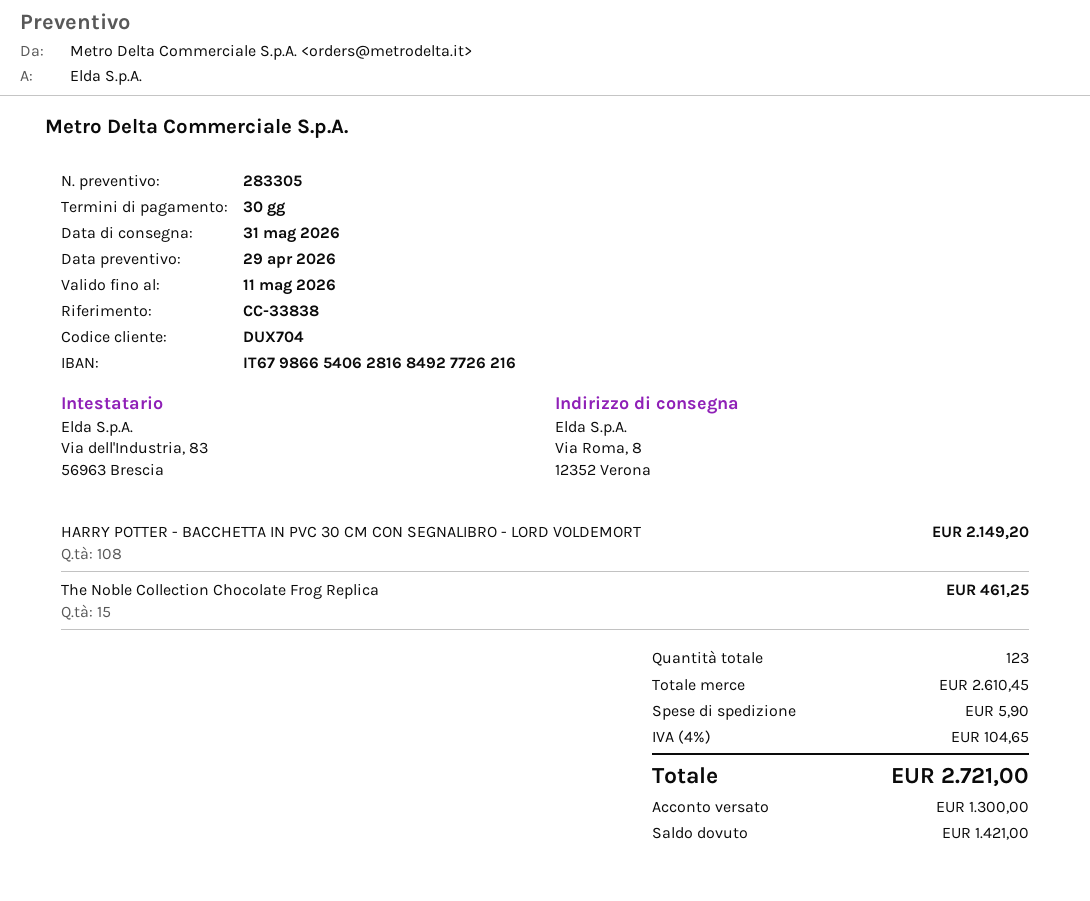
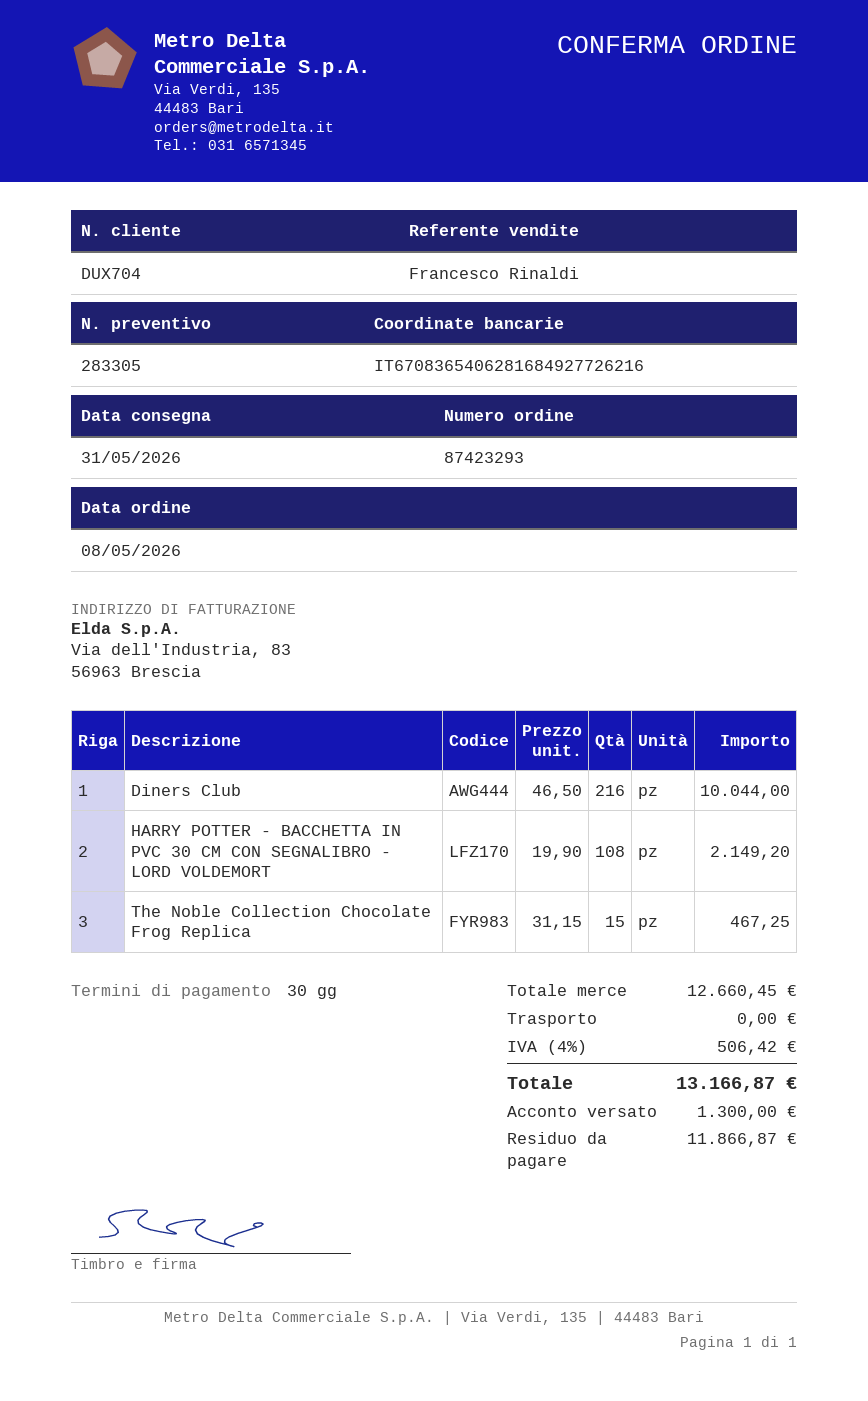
bank account: IT6798665406281684927726216 -> IT6708365406281684927726216
The Noble Collection Chocolate Frog Replica: 15 for 461.25 -> 15 for 467.25
Diners Club: none -> 216 for 10044.00
subtotal: 2610.45 -> 12660.45
shipping: 5.90 -> 0.00
tax: 4% = 104.65 -> 4% = 506.42
total: 2721.00 -> 13166.87
balance: 1421.00 -> 11866.87

